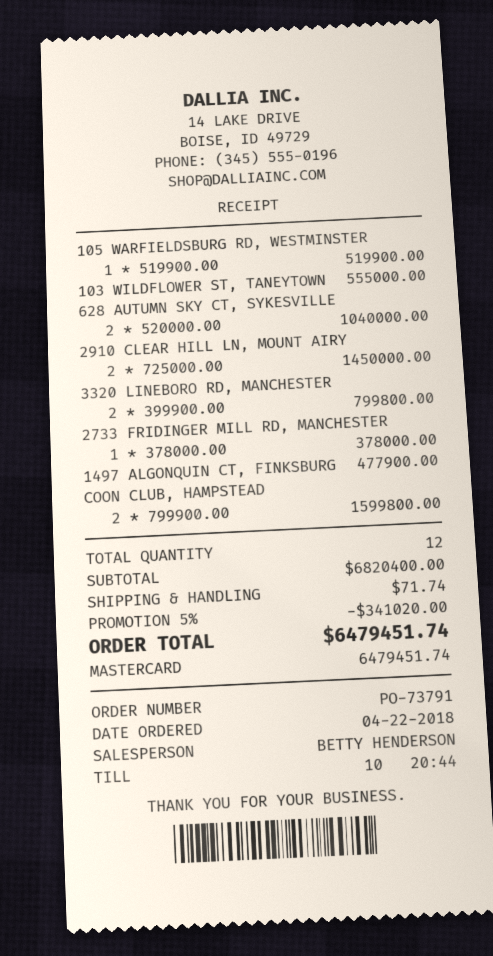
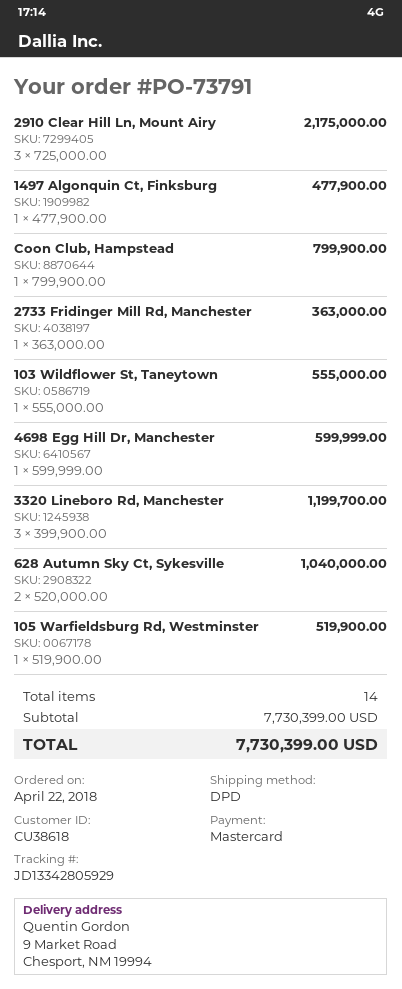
2910 CLEAR HILL LN, MOUNT AIRY: 2 x 725000.00 = 1450000.00 -> 3 x 725000.00 = 2175000.00
3320 LINEBORO RD, MANCHESTER: 2 x 399900.00 = 799800.00 -> 3 x 399900.00 = 1199700.00
2733 FRIDINGER MILL RD, MANCHESTER: 1 x 378000.00 = 378000.00 -> 1 x 363000.00 = 363000.00
COON CLUB, HAMPSTEAD: 2 x 799900.00 = 1599800.00 -> 1 x 799900.00 = 799900.00
4698 Egg Hill Dr, Manchester: none -> 1 x 599999.00 = 599999.00
total quantity: 12 -> 14
subtotal: 6820400.00 -> 7730399.00
discount: 5% = 341020.00 -> none
shipping: 71.74 -> none
total: 6479451.74 -> 7730399.00

